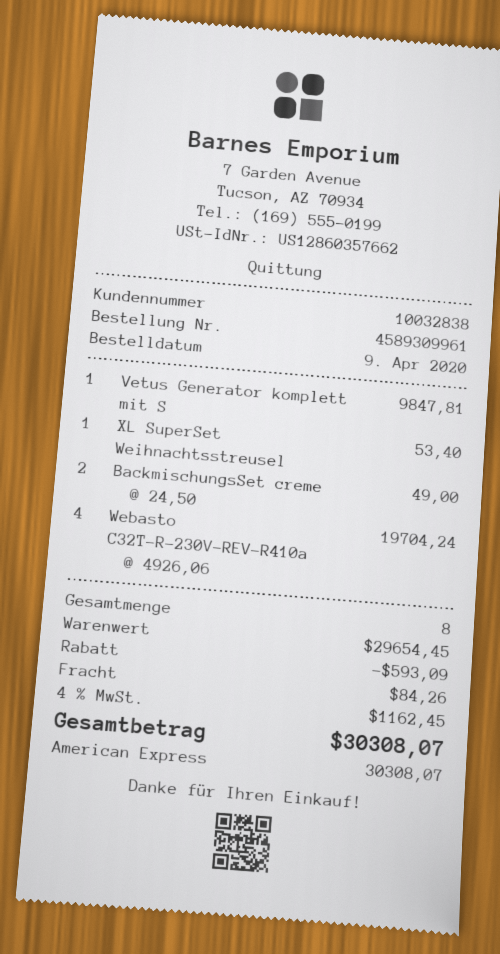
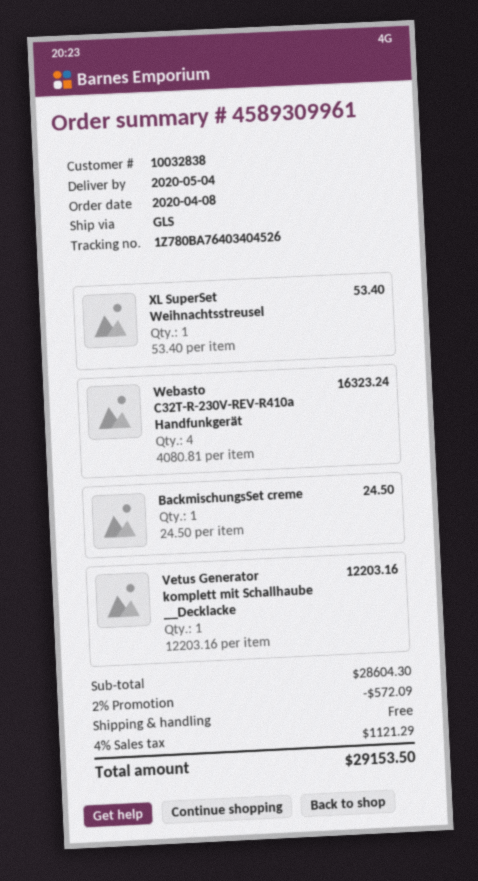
order date: 2020-04-09 -> 2020-04-08
Vetus Generator komplett mit S: 1 x 9847.81 = 9847.81 -> 1 x 12203.16 = 12203.16
BackmischungsSet creme: 2 x 24.50 = 49.00 -> 1 x 24.50 = 24.50
Webasto C32T-R-230V-REV-R410a: 4 x 4926.06 = 19704.24 -> 4 x 4080.81 = 16323.24
subtotal: 29654.45 -> 28604.30
discount: 593.09 -> 572.09
shipping: 84.26 -> 0.00
tax: 4% = 1162.45 -> 4% = 1121.29
total: 30308.07 -> 29153.50

